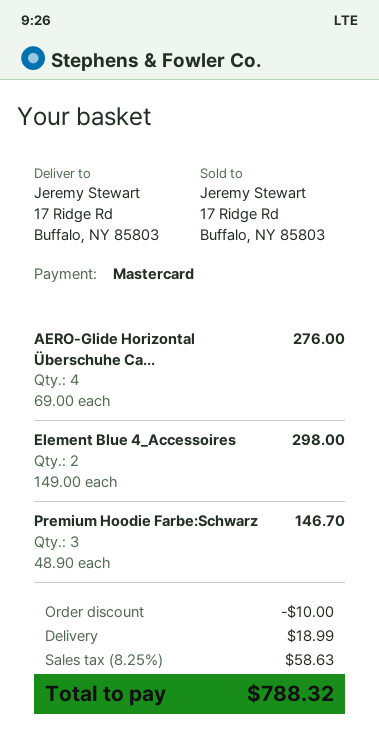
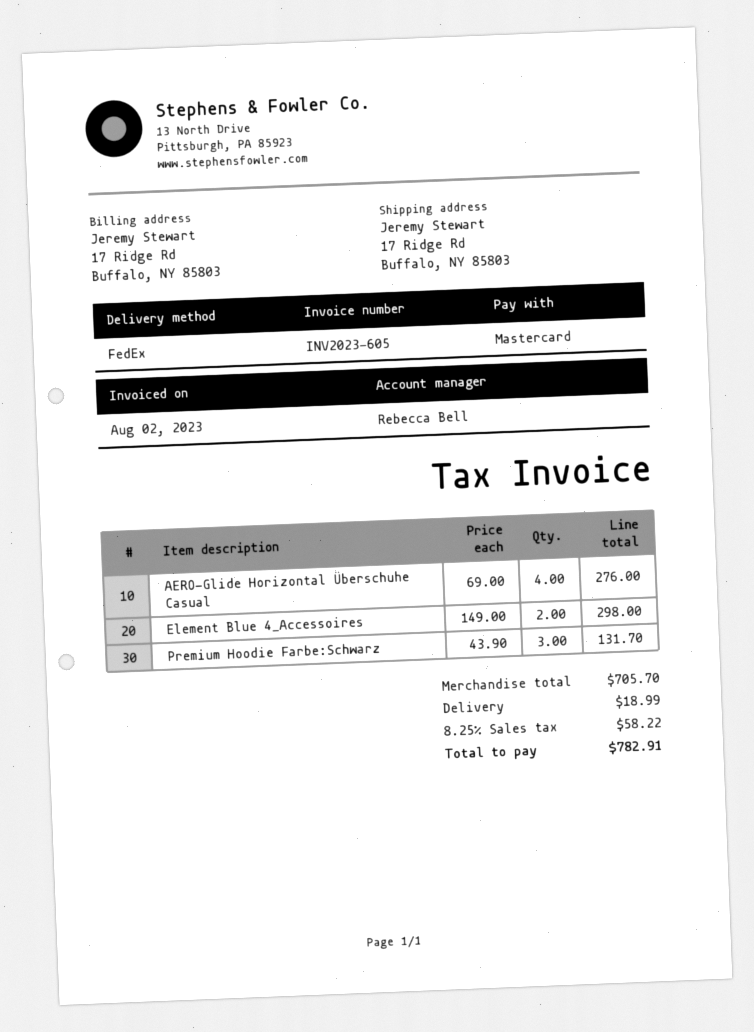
Premium Hoodie Farbe:Schwarz: 3 x 48.90 = 146.70 -> 3 x 43.90 = 131.70
discount: 10.00 -> none
tax: 8.25% = 58.63 -> 8.25% = 58.22
total: 788.32 -> 782.91

